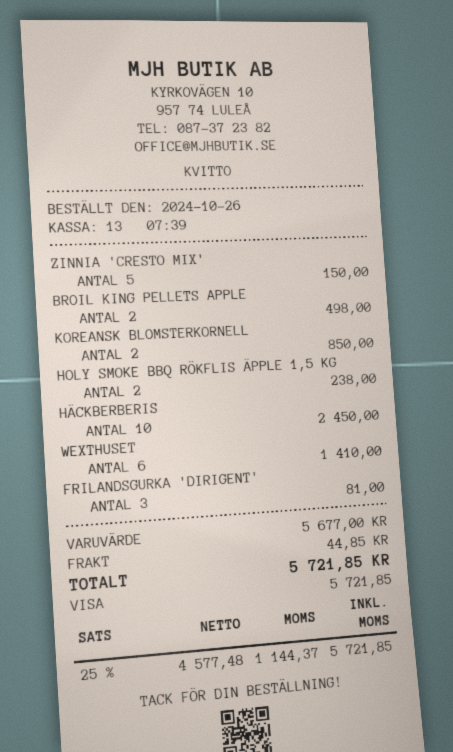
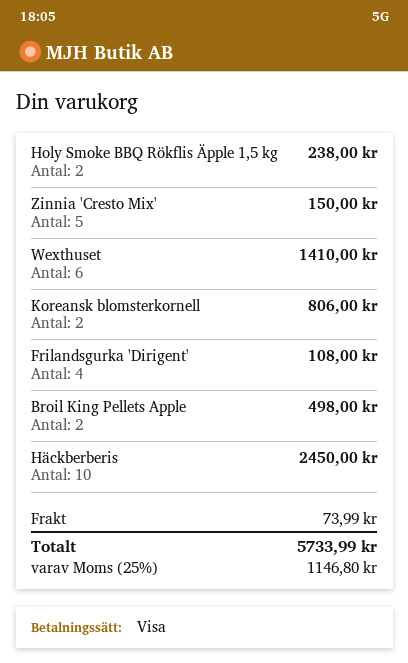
KOREANSK BLOMSTERKORNELL: 2 for 850.00 -> 2 for 806.00
FRILANDSGURKA 'DIRIGENT': 3 for 81.00 -> 4 for 108.00
shipping: 44.85 -> 73.99
tax: 25% = 1144.37 -> 25% = 1146.80
total: 5721.85 -> 5733.99

